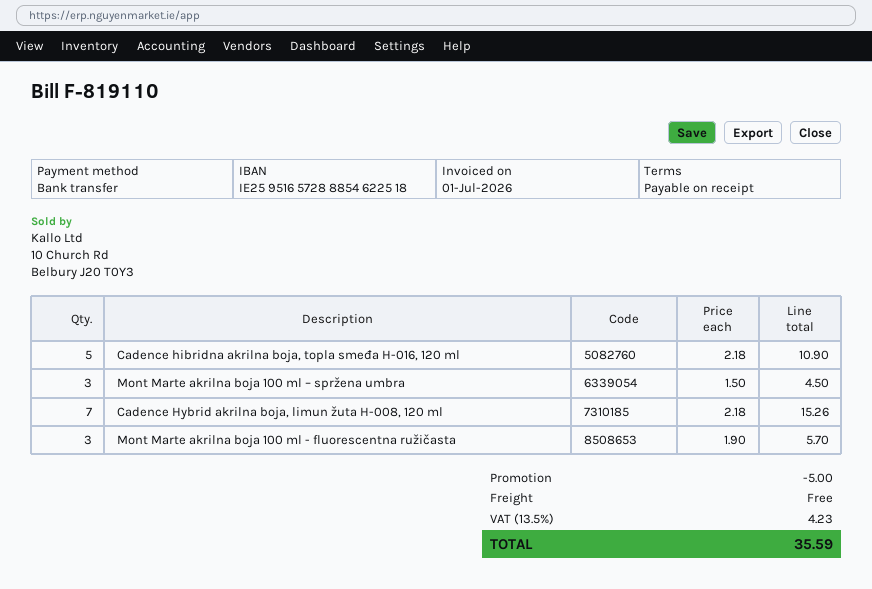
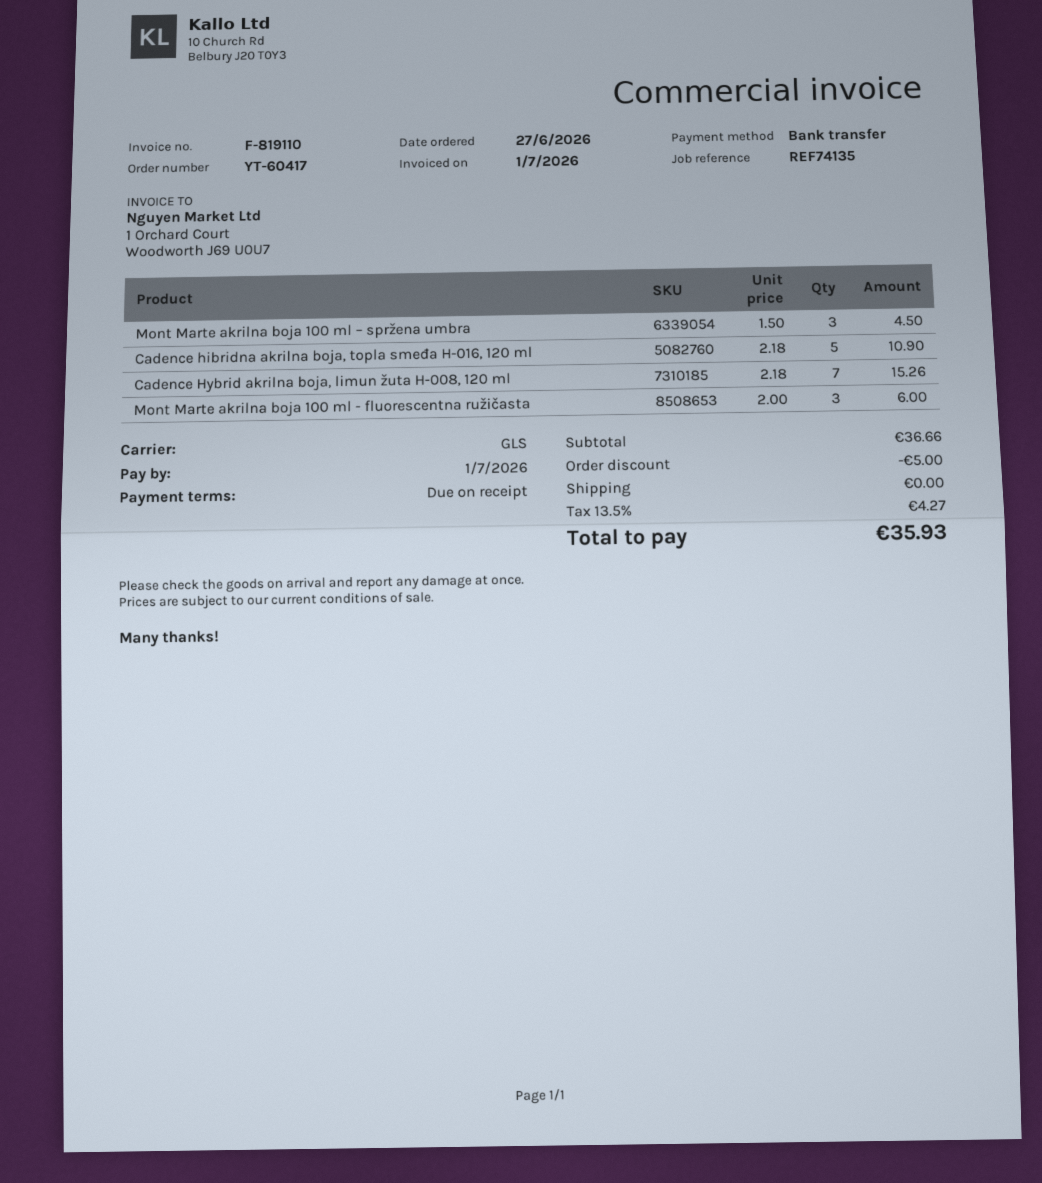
Mont Marte akrilna boja 100 ml - fluorescentna ružičasta: 3 x 1.90 = 5.70 -> 3 x 2.00 = 6.00
tax: 13.5% = 4.23 -> 13.5% = 4.27
total: 35.59 -> 35.93

